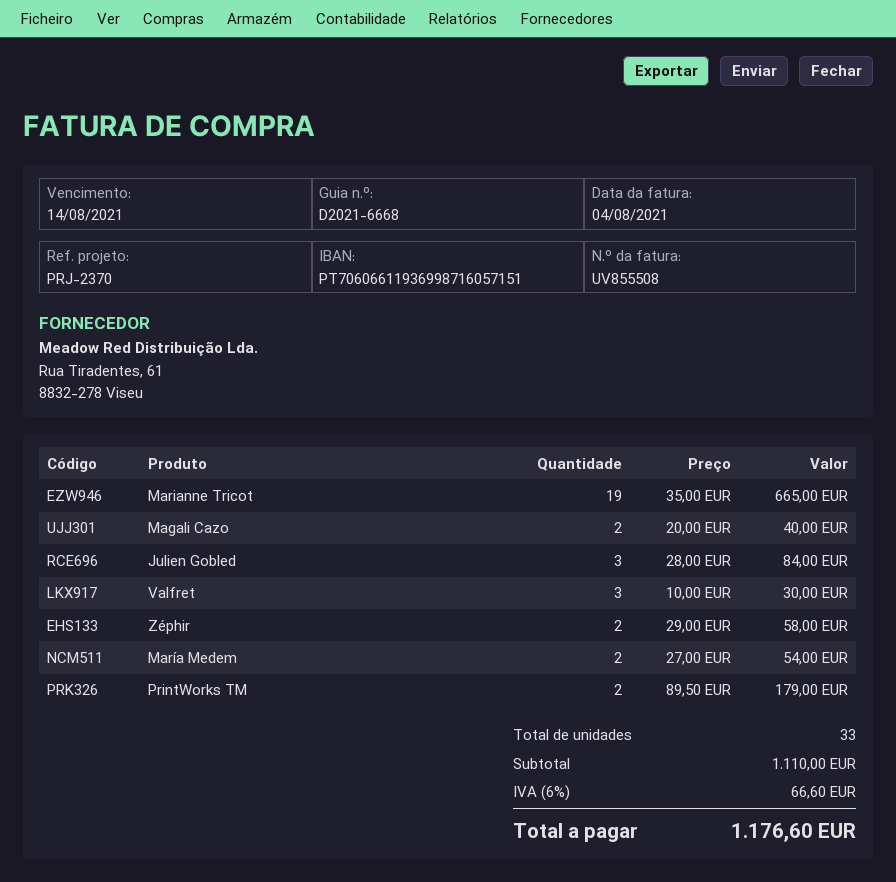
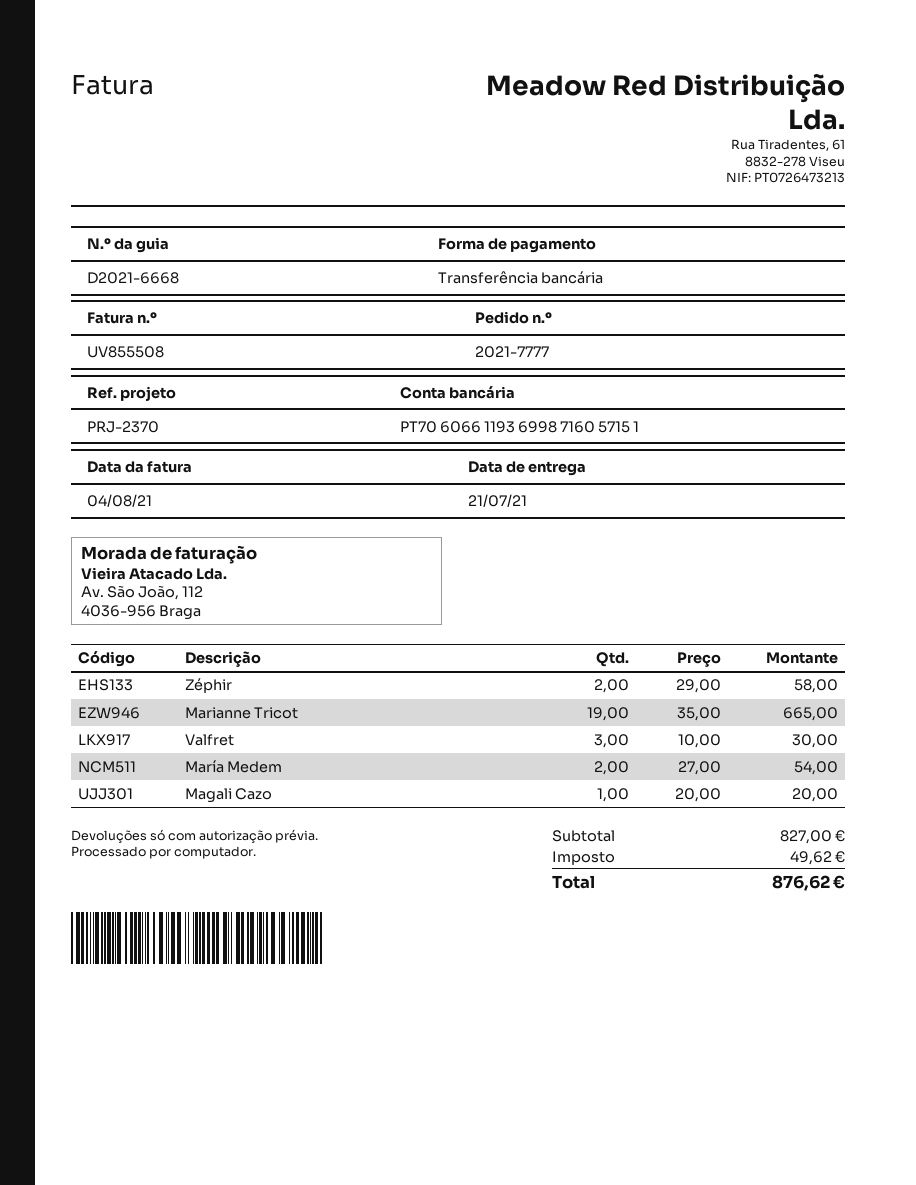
Magali Cazo: 2 x 20.00 = 40.00 -> 1 x 20.00 = 20.00
Julien Gobled: 3 x 28.00 = 84.00 -> none
PrintWorks TM: 2 x 89.50 = 179.00 -> none
subtotal: 1110.00 -> 827.00
tax: 66.60 -> 49.62
total: 1176.60 -> 876.62

